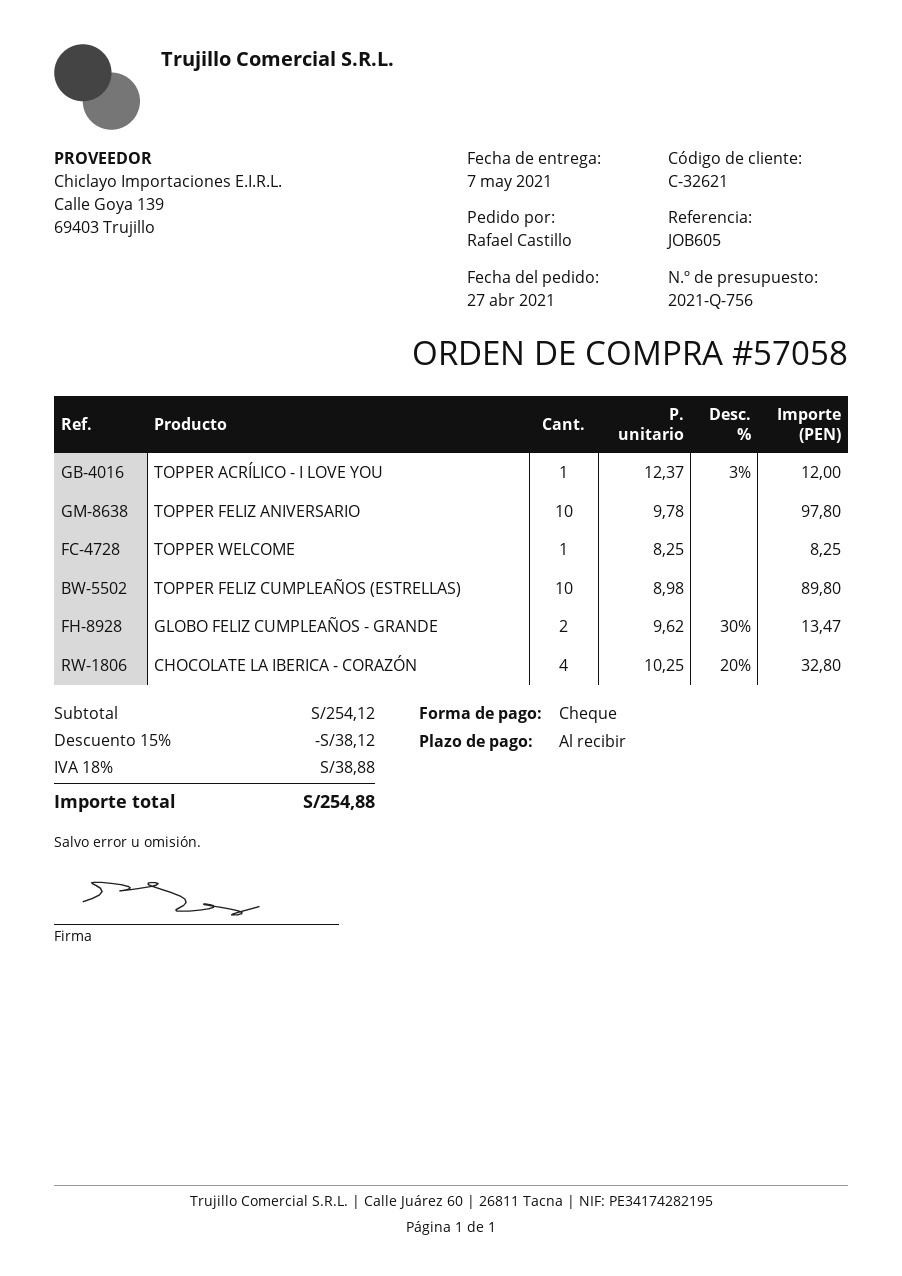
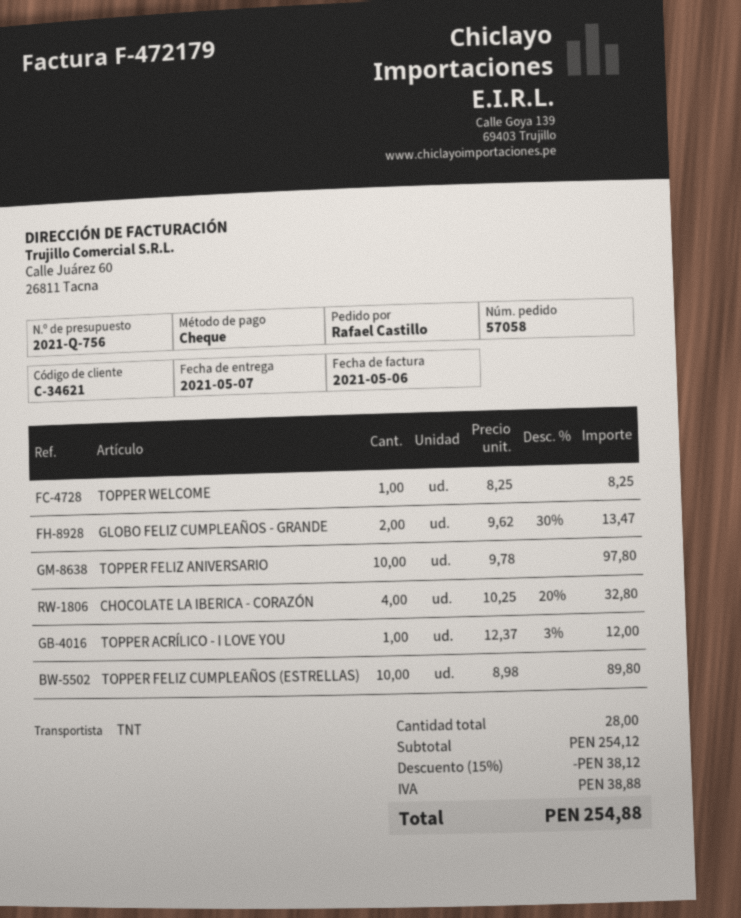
customer number: C-32621 -> C-34621

